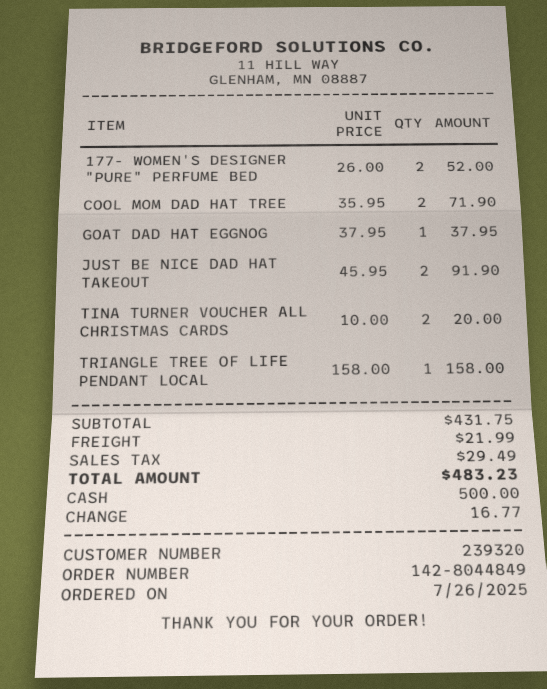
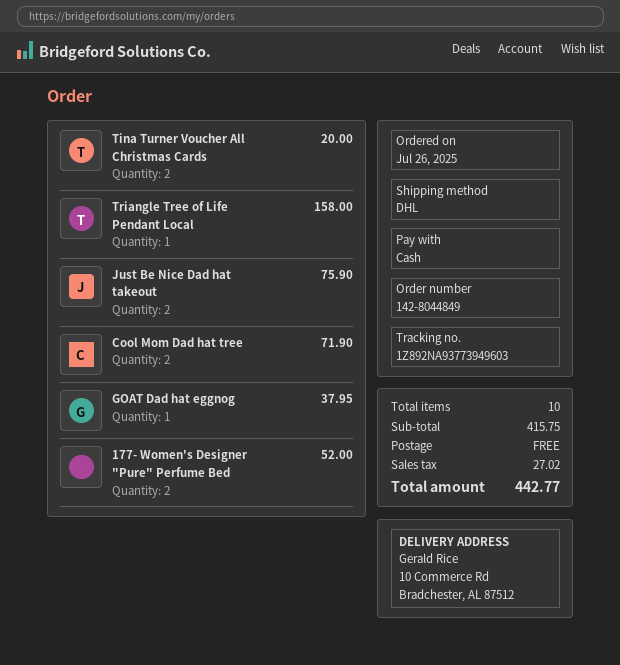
JUST BE NICE DAD HAT TAKEOUT: 2 for 91.90 -> 2 for 75.90
subtotal: 431.75 -> 415.75
shipping: 21.99 -> 0.00
tax: 29.49 -> 27.02
total: 483.23 -> 442.77

